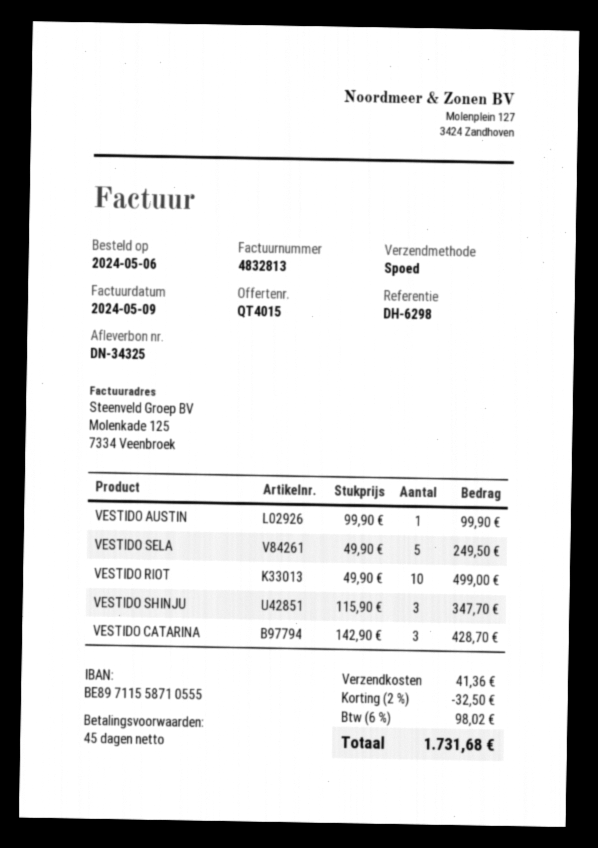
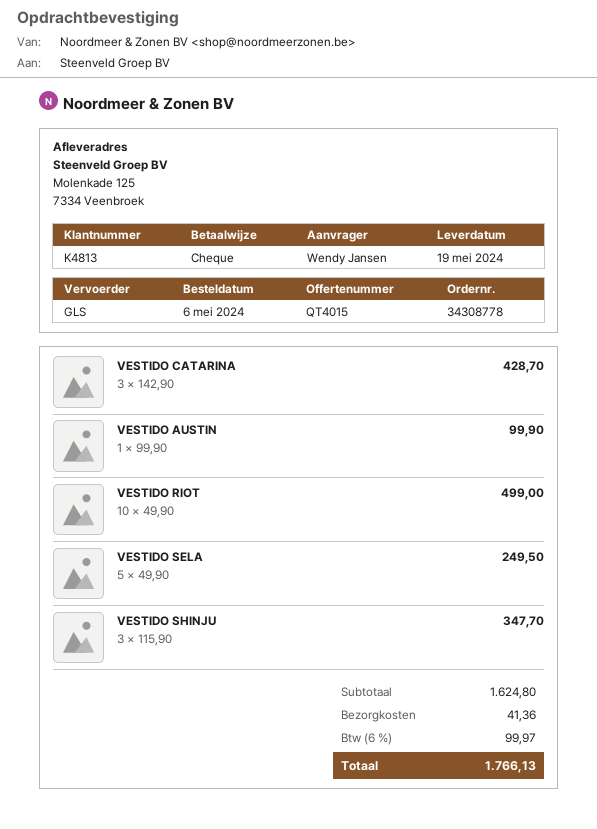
shipping method: express -> GLS
discount: 2% = 32.50 -> none
tax: 6% = 98.02 -> 6% = 99.97
total: 1731.68 -> 1766.13

